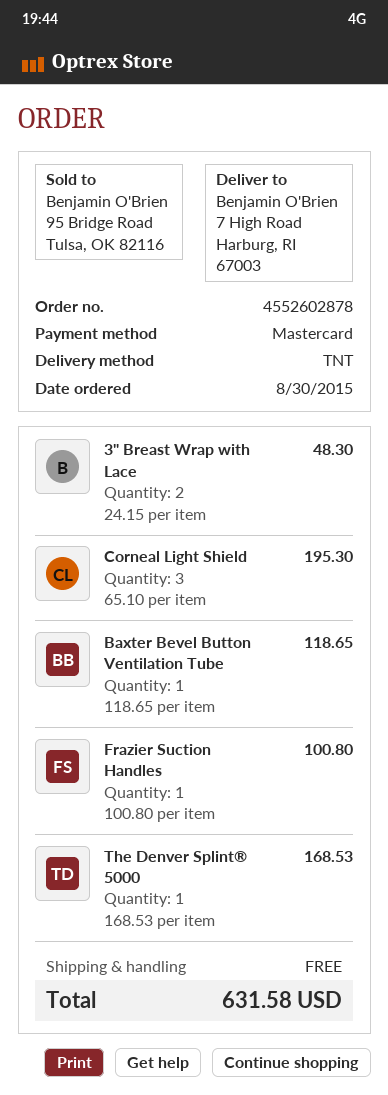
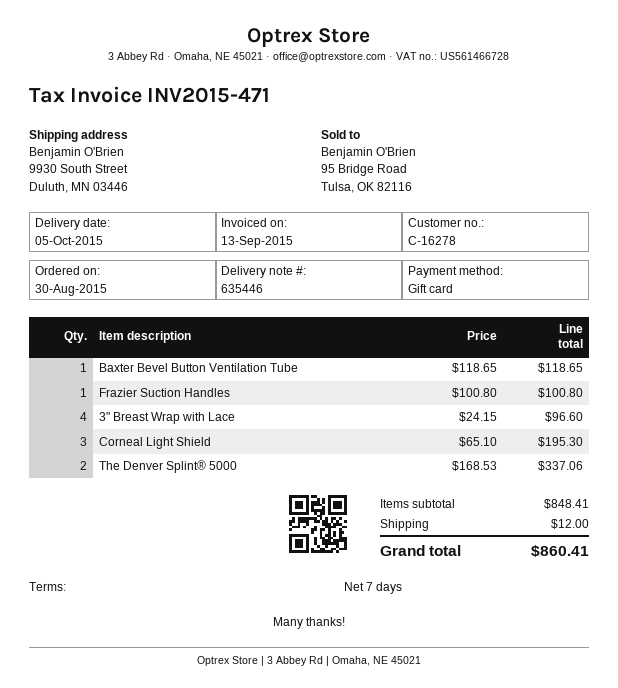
payment method: Mastercard -> gift card
ship to: 7 High Road, Harburg, RI 67003 -> 9930 South Street, Duluth, MN 03446
3" Breast Wrap with Lace: 2 x 24.15 = 48.30 -> 4 x 24.15 = 96.60
The Denver Splint® 5000: 1 x 168.53 = 168.53 -> 2 x 168.53 = 337.06
shipping: 0.00 -> 12.00
total: 631.58 -> 860.41

